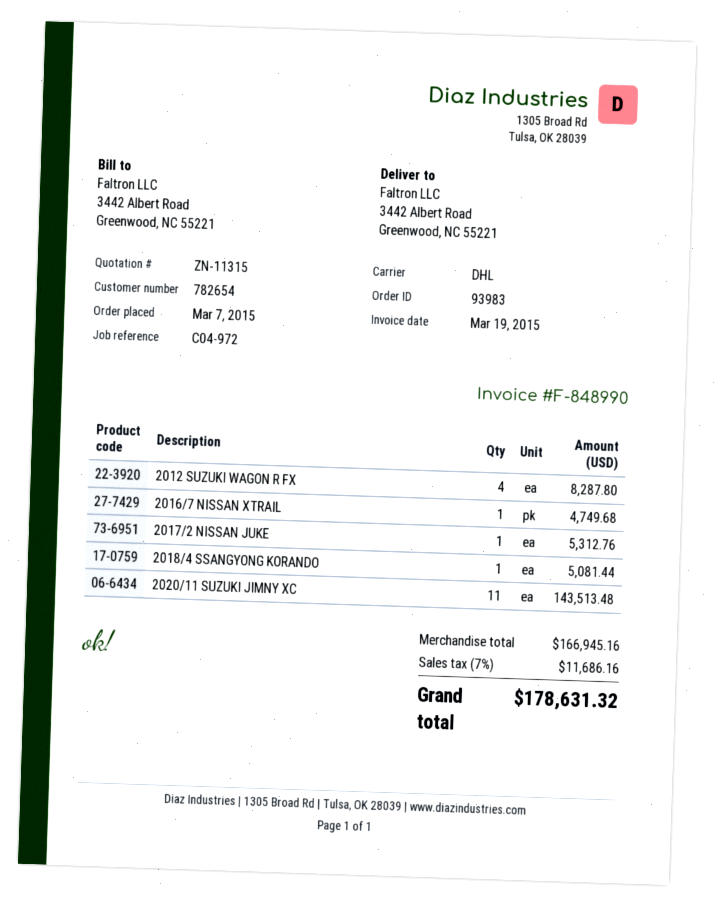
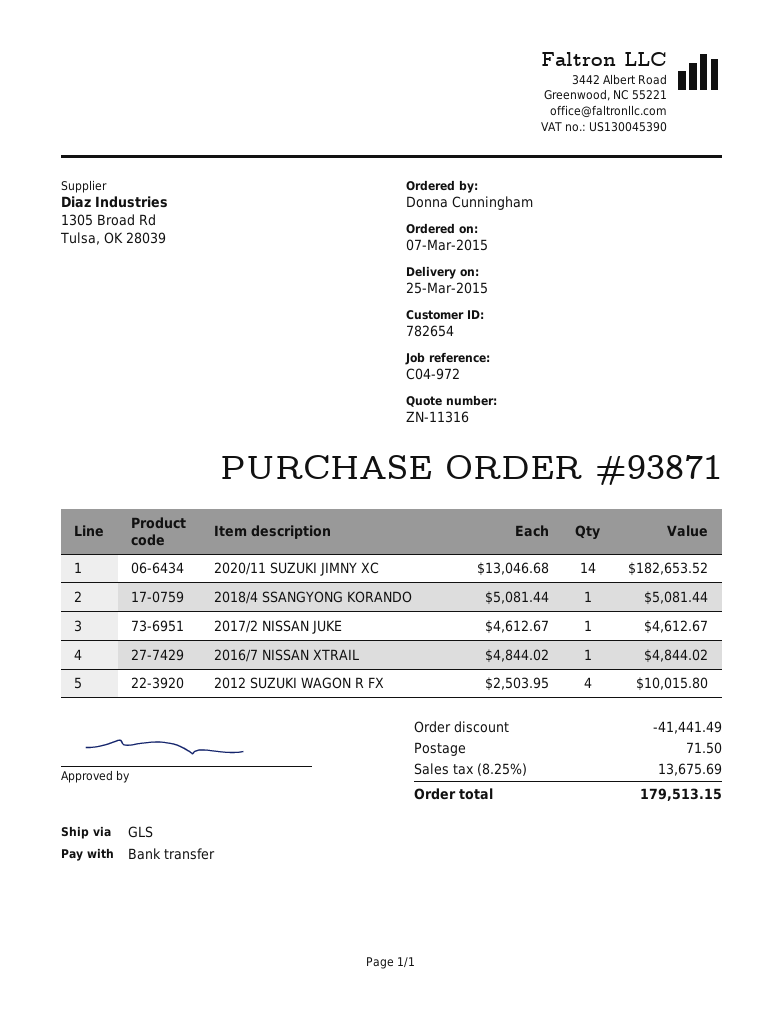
quote number: ZN-11315 -> ZN-11316
order number: 93983 -> 93871
shipping method: DHL -> GLS
2012 SUZUKI WAGON R FX: 4 for 8287.80 -> 4 for 10015.80
2016/7 NISSAN XTRAIL: 1 for 4749.68 -> 1 for 4844.02
2017/2 NISSAN JUKE: 1 for 5312.76 -> 1 for 4612.67
2020/11 SUZUKI JIMNY XC: 11 for 143513.48 -> 14 for 182653.52
discount: none -> 41441.49
shipping: none -> 71.50
tax: 7% = 11686.16 -> 8.25% = 13675.69
total: 178631.32 -> 179513.15

